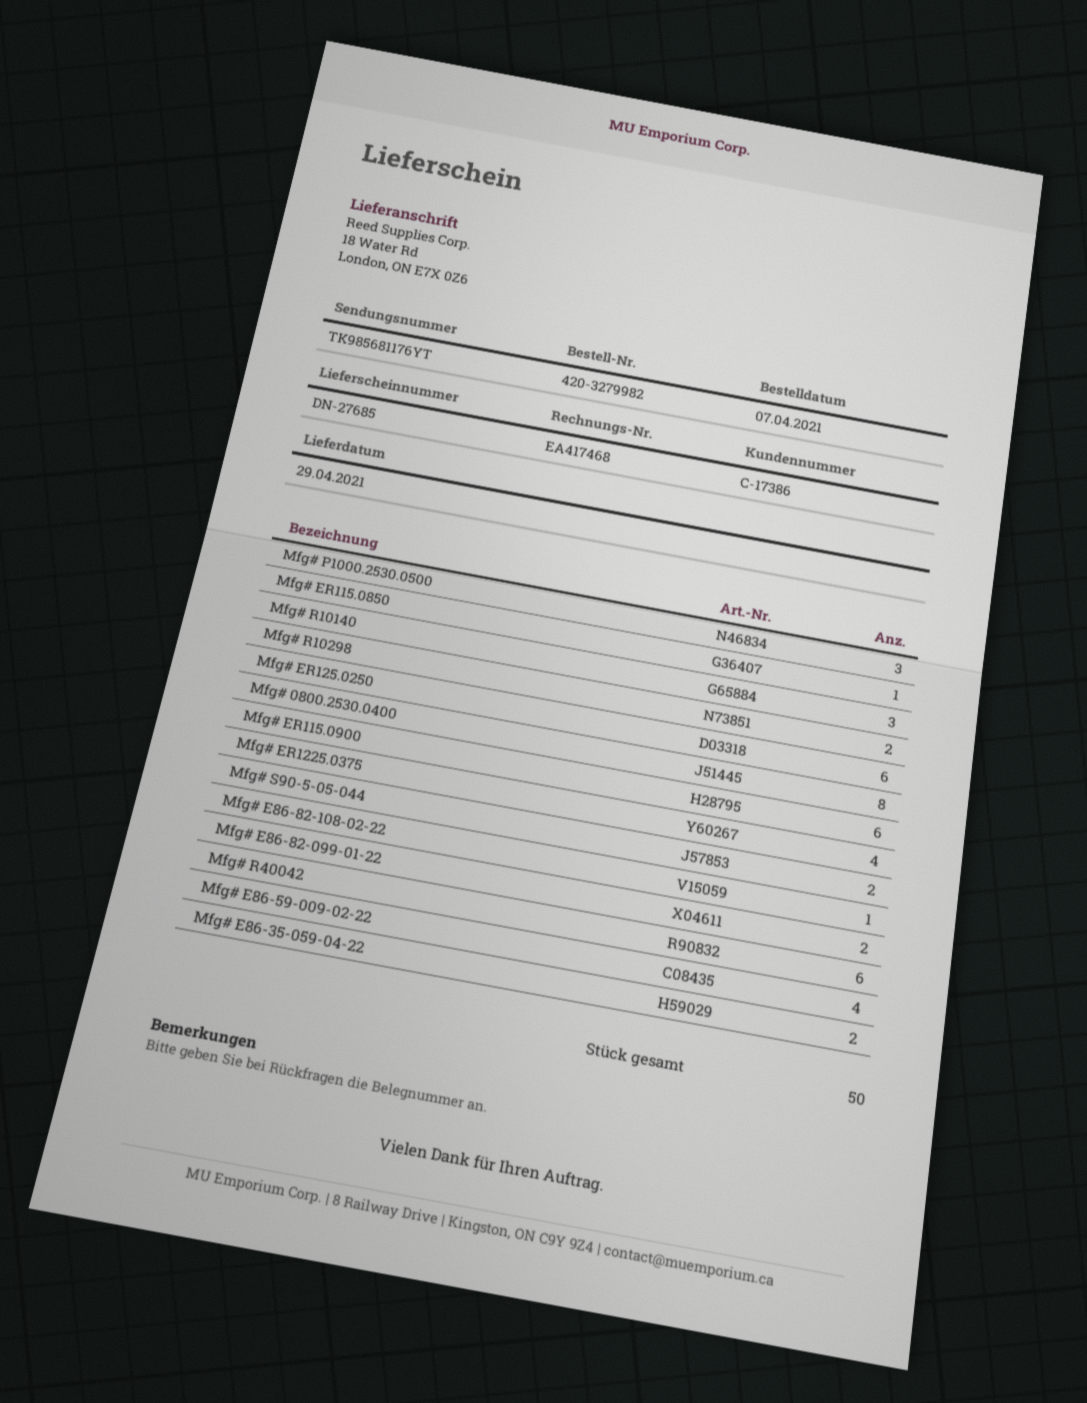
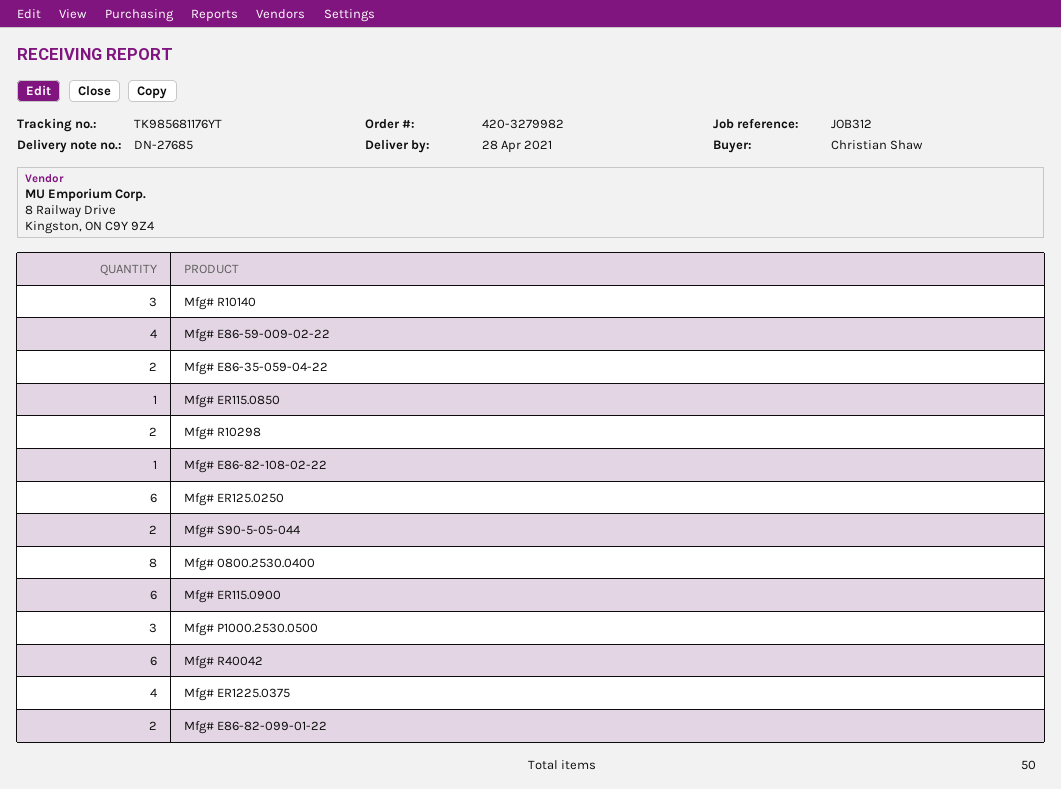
delivery date: 2021-04-29 -> 2021-04-28

